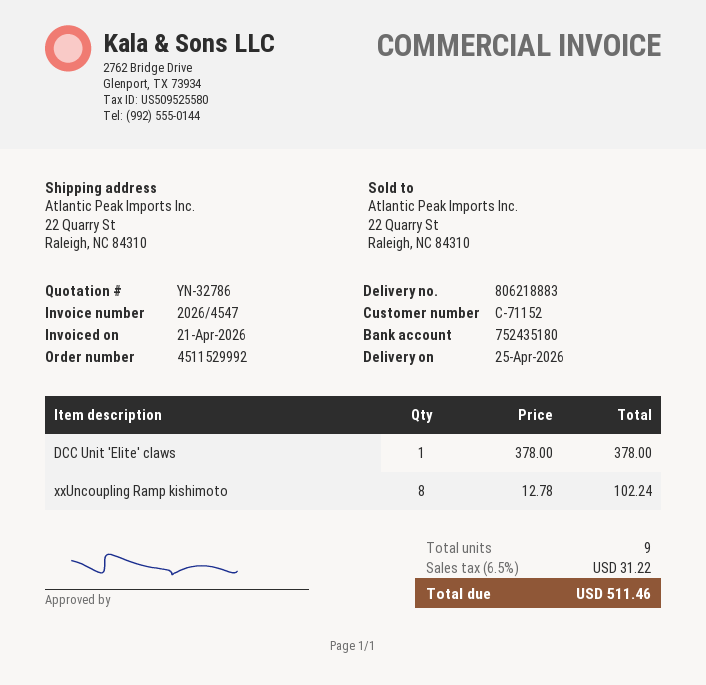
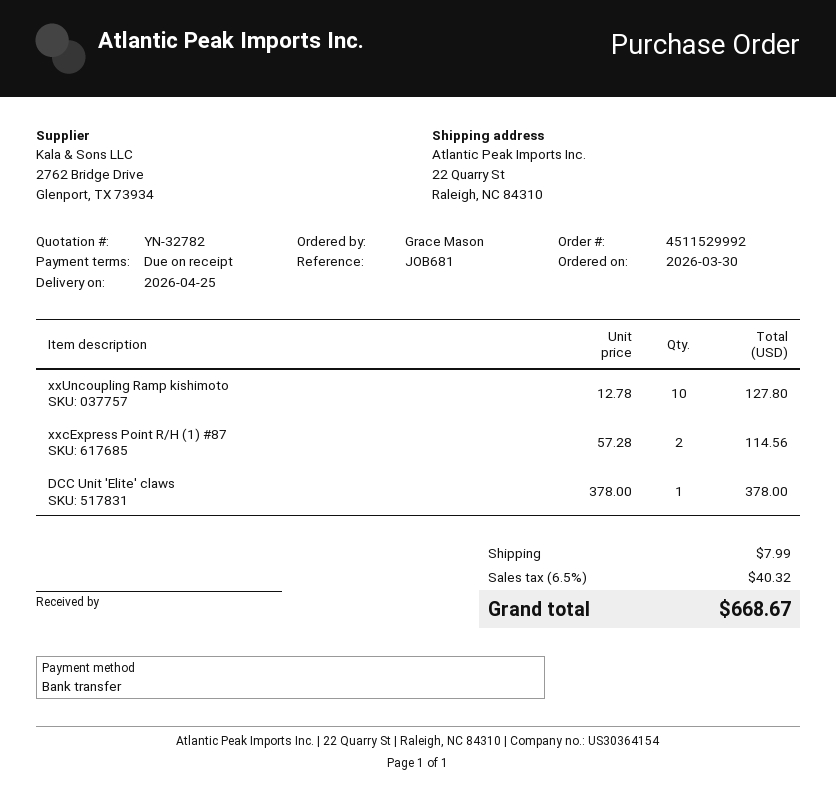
quote number: YN-32786 -> YN-32782
xxUncoupling Ramp kishimoto: 8 x 12.78 = 102.24 -> 10 x 12.78 = 127.80
xxcExpress Point R/H (1) #87: none -> 2 x 57.28 = 114.56
shipping: none -> 7.99
tax: 6.5% = 31.22 -> 6.5% = 40.32
total: 511.46 -> 668.67

